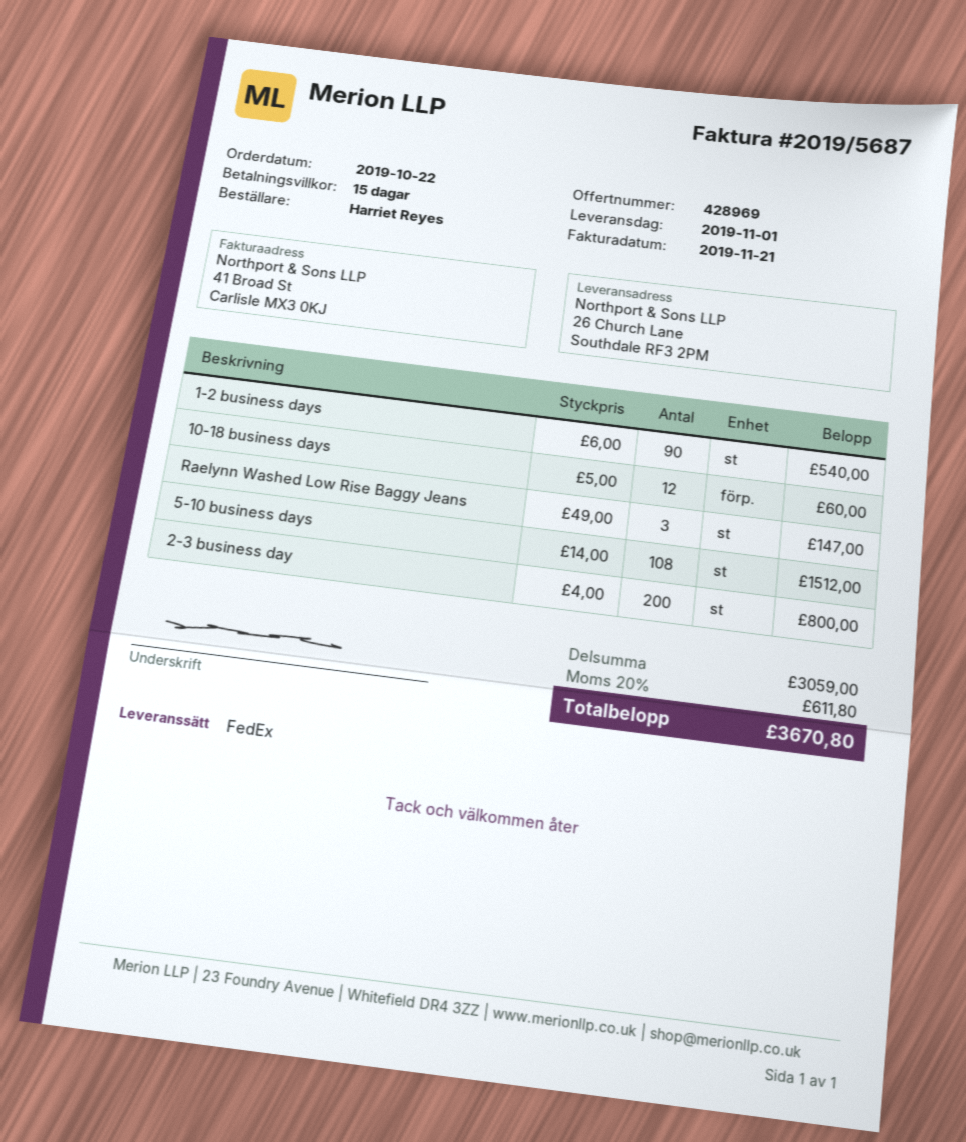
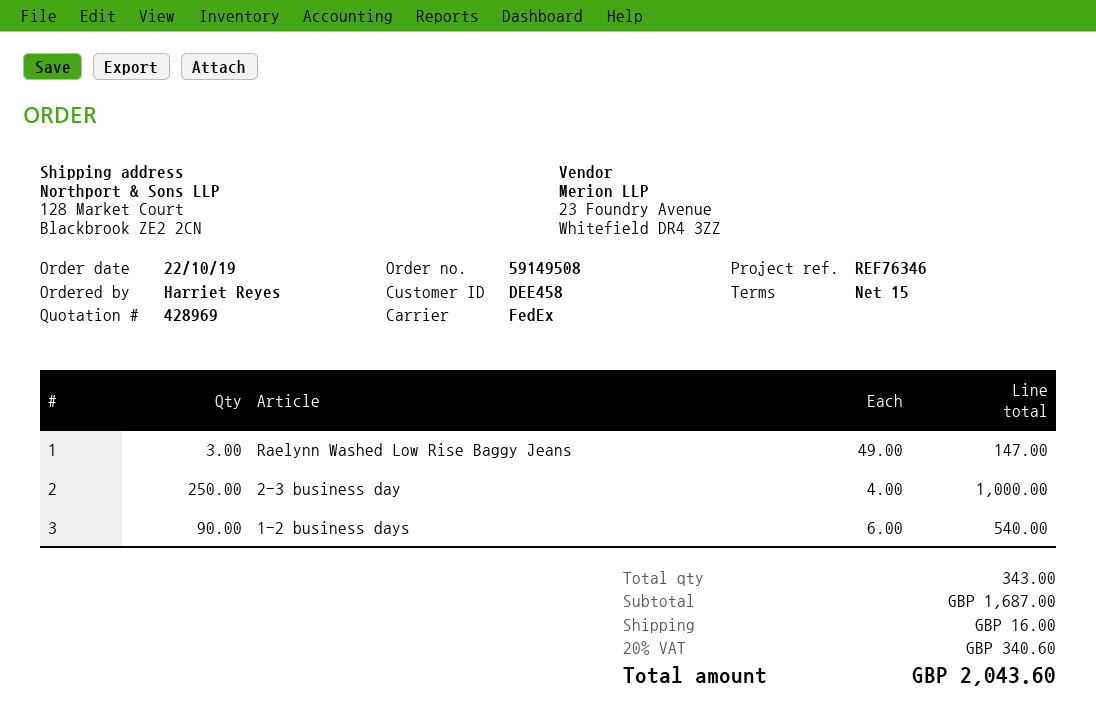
ship to: 26 Church Lane, Southdale RF3 2PM -> 128 Market Court, Blackbrook ZE2 2CN
10-18 business days: 12 x 5.00 = 60.00 -> none
5-10 business days: 108 x 14.00 = 1512.00 -> none
2-3 business day: 200 x 4.00 = 800.00 -> 250 x 4.00 = 1000.00
subtotal: 3059.00 -> 1687.00
shipping: none -> 16.00
tax: 20% = 611.80 -> 20% = 340.60
total: 3670.80 -> 2043.60

